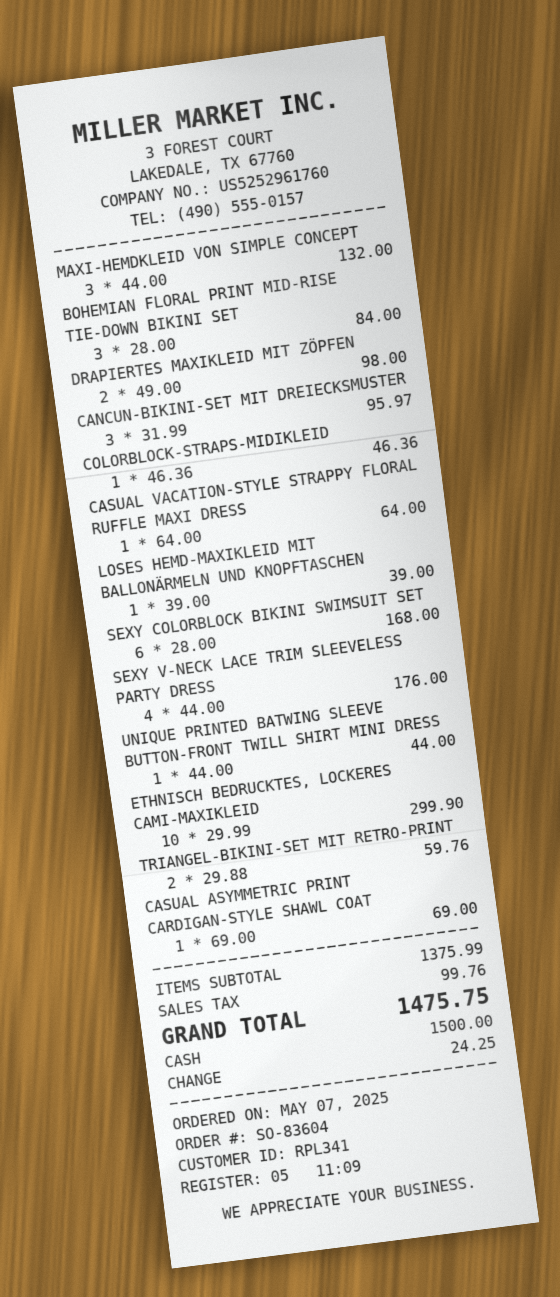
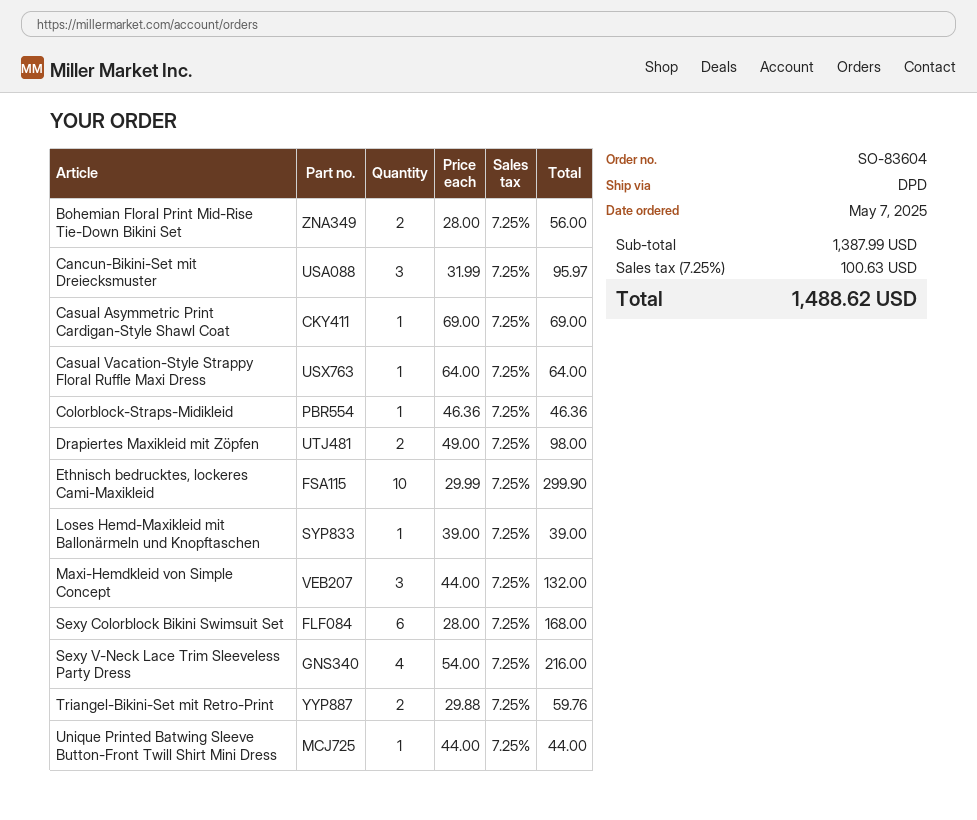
BOHEMIAN FLORAL PRINT MID-RISE TIE-DOWN BIKINI SET: 3 x 28.00 = 84.00 -> 2 x 28.00 = 56.00
SEXY V-NECK LACE TRIM SLEEVELESS PARTY DRESS: 4 x 44.00 = 176.00 -> 4 x 54.00 = 216.00
subtotal: 1375.99 -> 1387.99
tax: 99.76 -> 100.63
total: 1475.75 -> 1488.62

